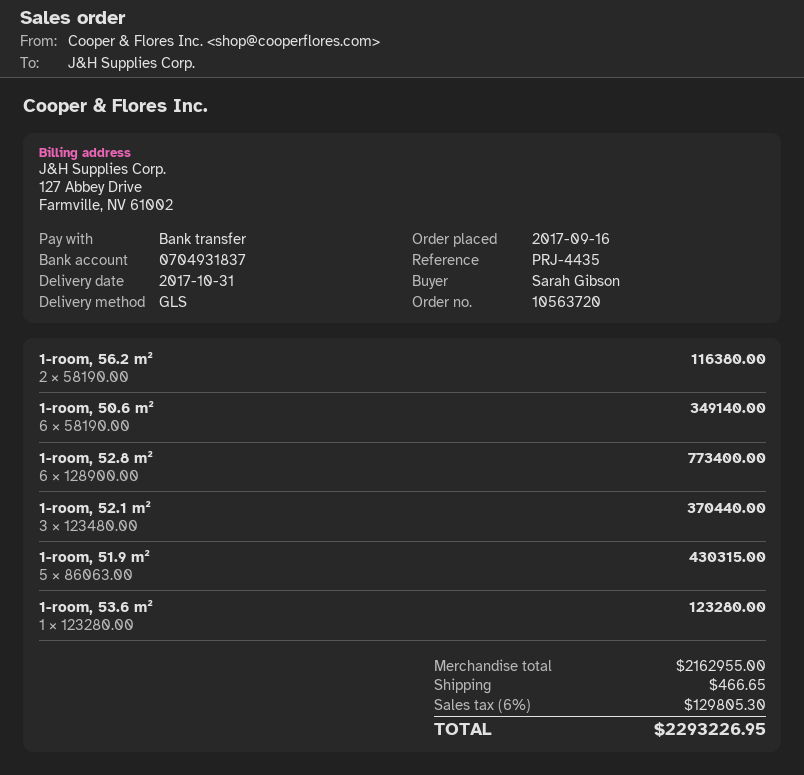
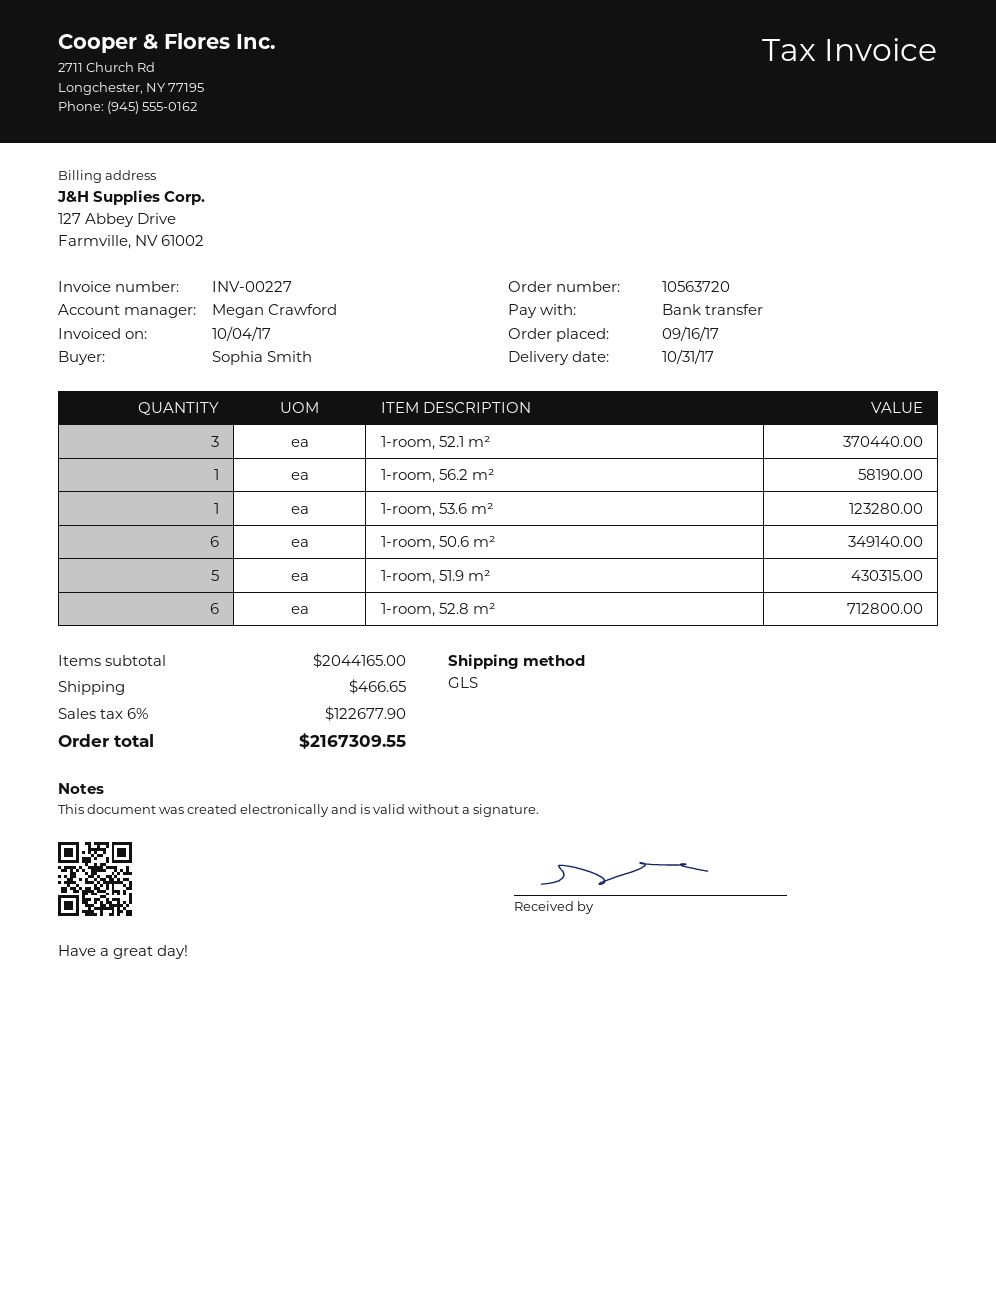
ordered by: Sarah Gibson -> Sophia Smith
1-room, 56.2 m²: 2 for 116380.00 -> 1 for 58190.00
1-room, 52.8 m²: 6 for 773400.00 -> 6 for 712800.00
subtotal: 2162955.00 -> 2044165.00
tax: 6% = 129805.30 -> 6% = 122677.90
total: 2293226.95 -> 2167309.55

